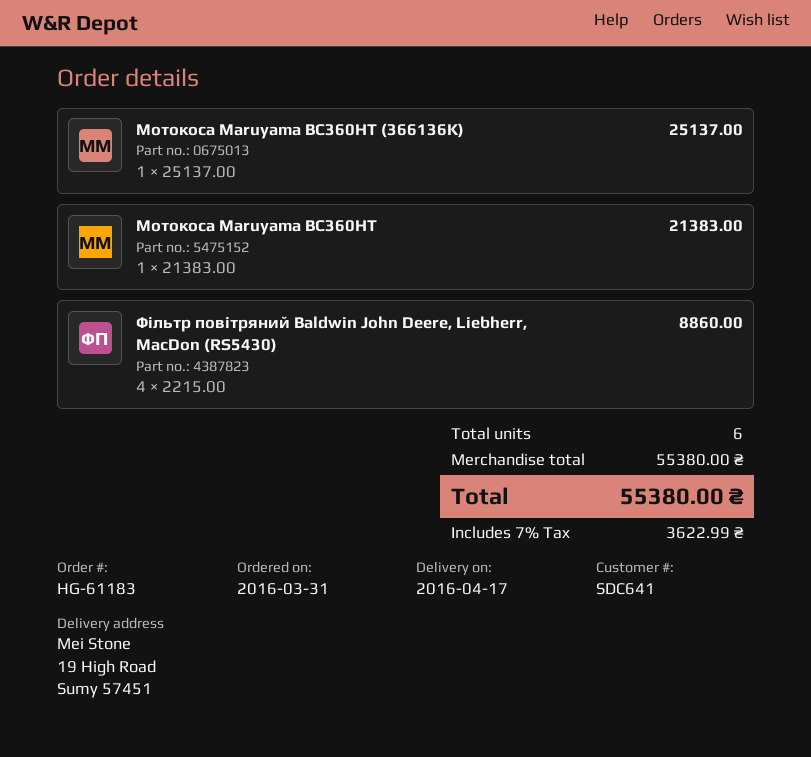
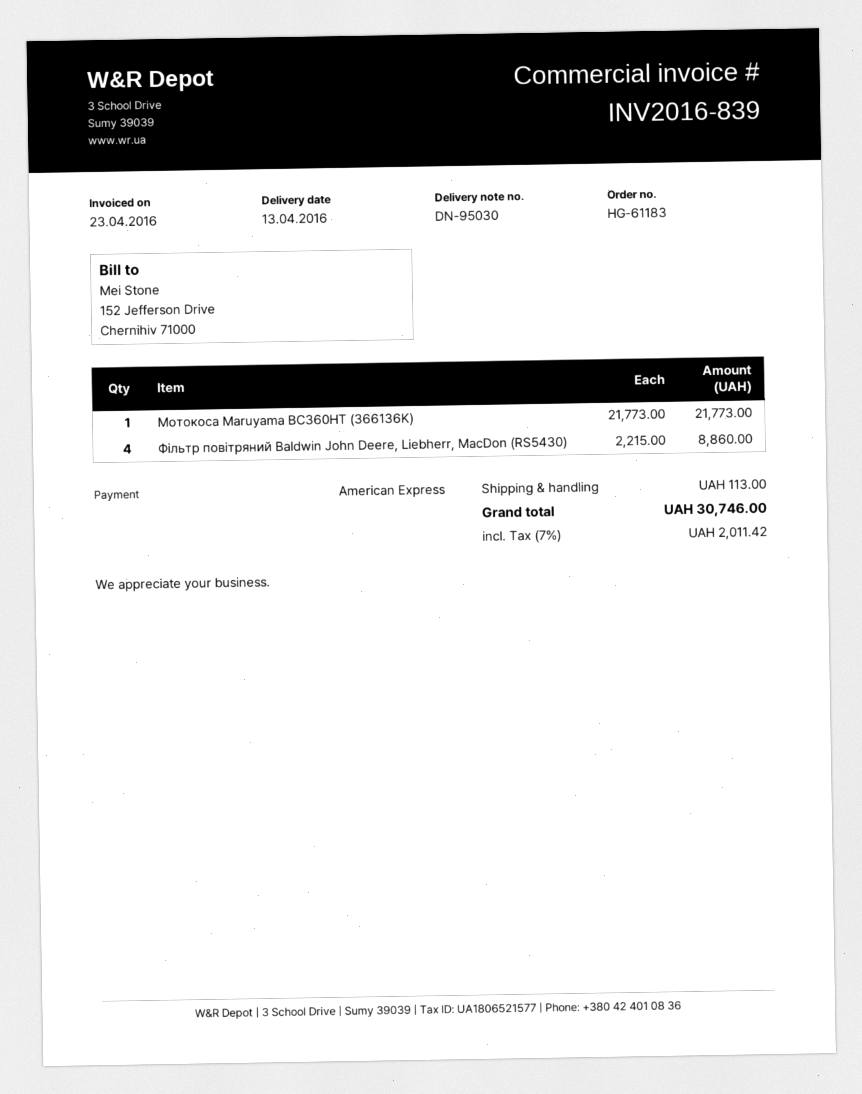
delivery date: 2016-04-17 -> 2016-04-13
Мотокоса Maruyama BC360HT (366136K): 1 x 25137.00 = 25137.00 -> 1 x 21773.00 = 21773.00
Мотокоса Maruyama BC360HT: 1 x 21383.00 = 21383.00 -> none
shipping: none -> 113.00
tax: 7% = 3622.99 -> 7% = 2011.42
total: 55380.00 -> 30746.00

